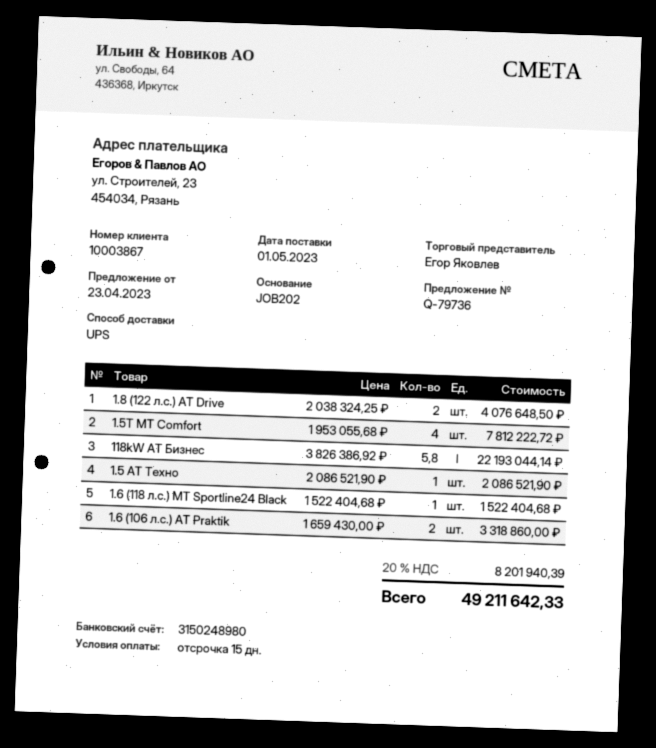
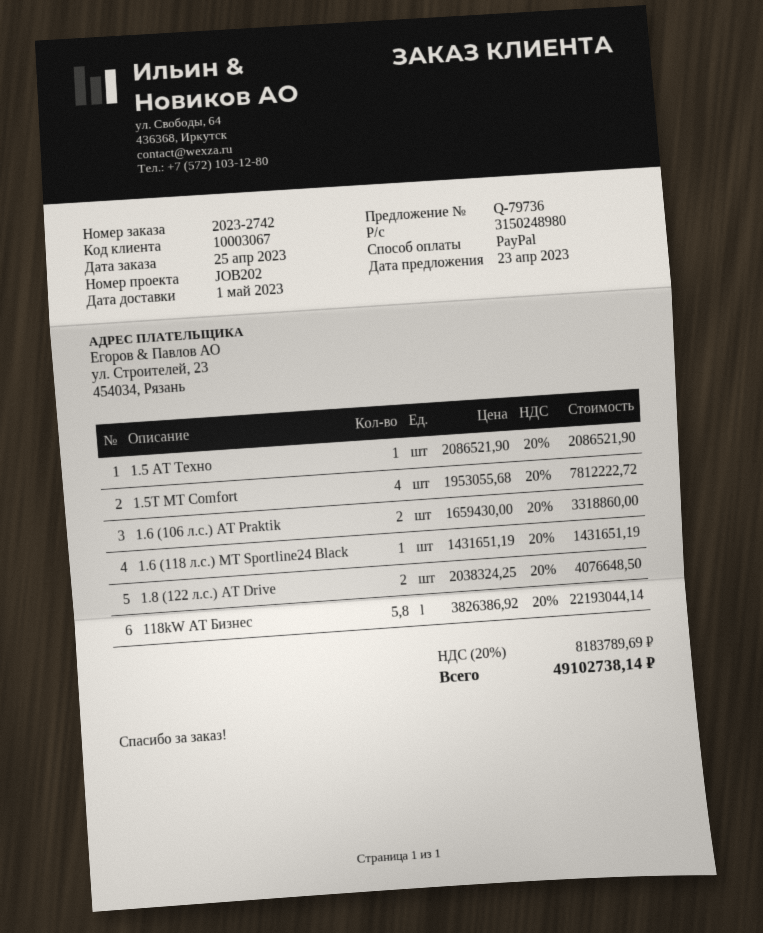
customer number: 10003867 -> 10003067
1.6 (118 л.с.) MT Sportline24 Black: 1 x 1522404.68 = 1522404.68 -> 1 x 1431651.19 = 1431651.19
tax: 20% = 8201940.39 -> 20% = 8183789.69
total: 49211642.33 -> 49102738.14

